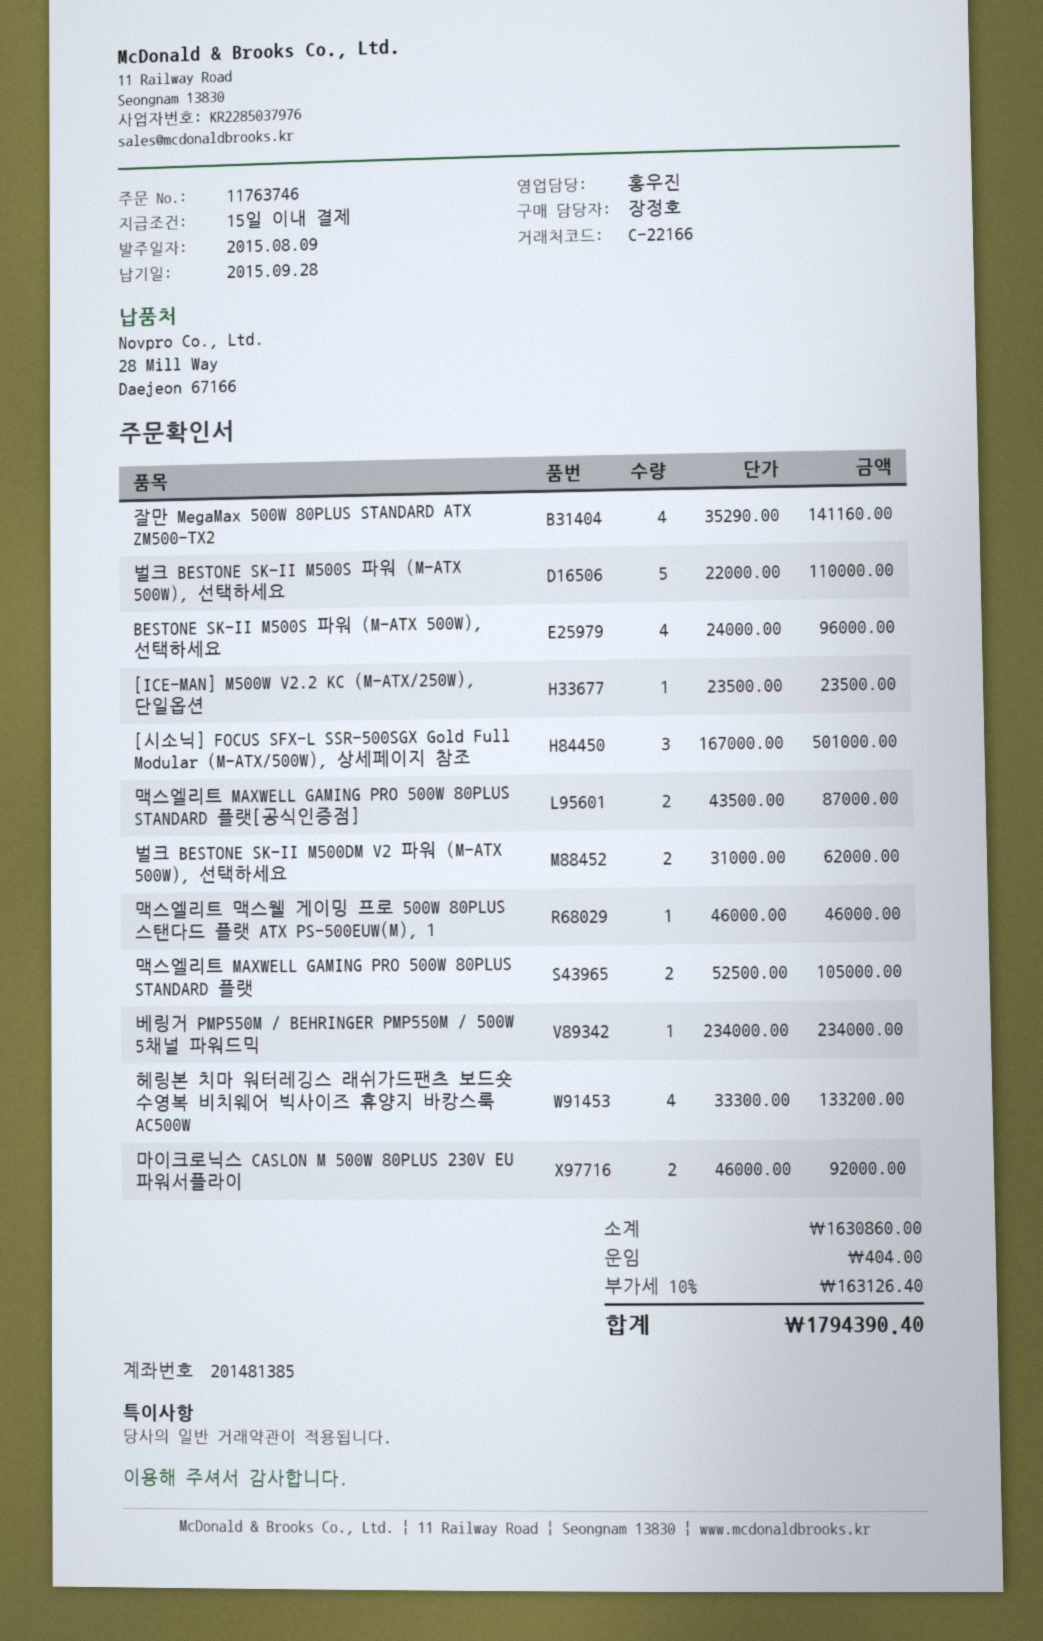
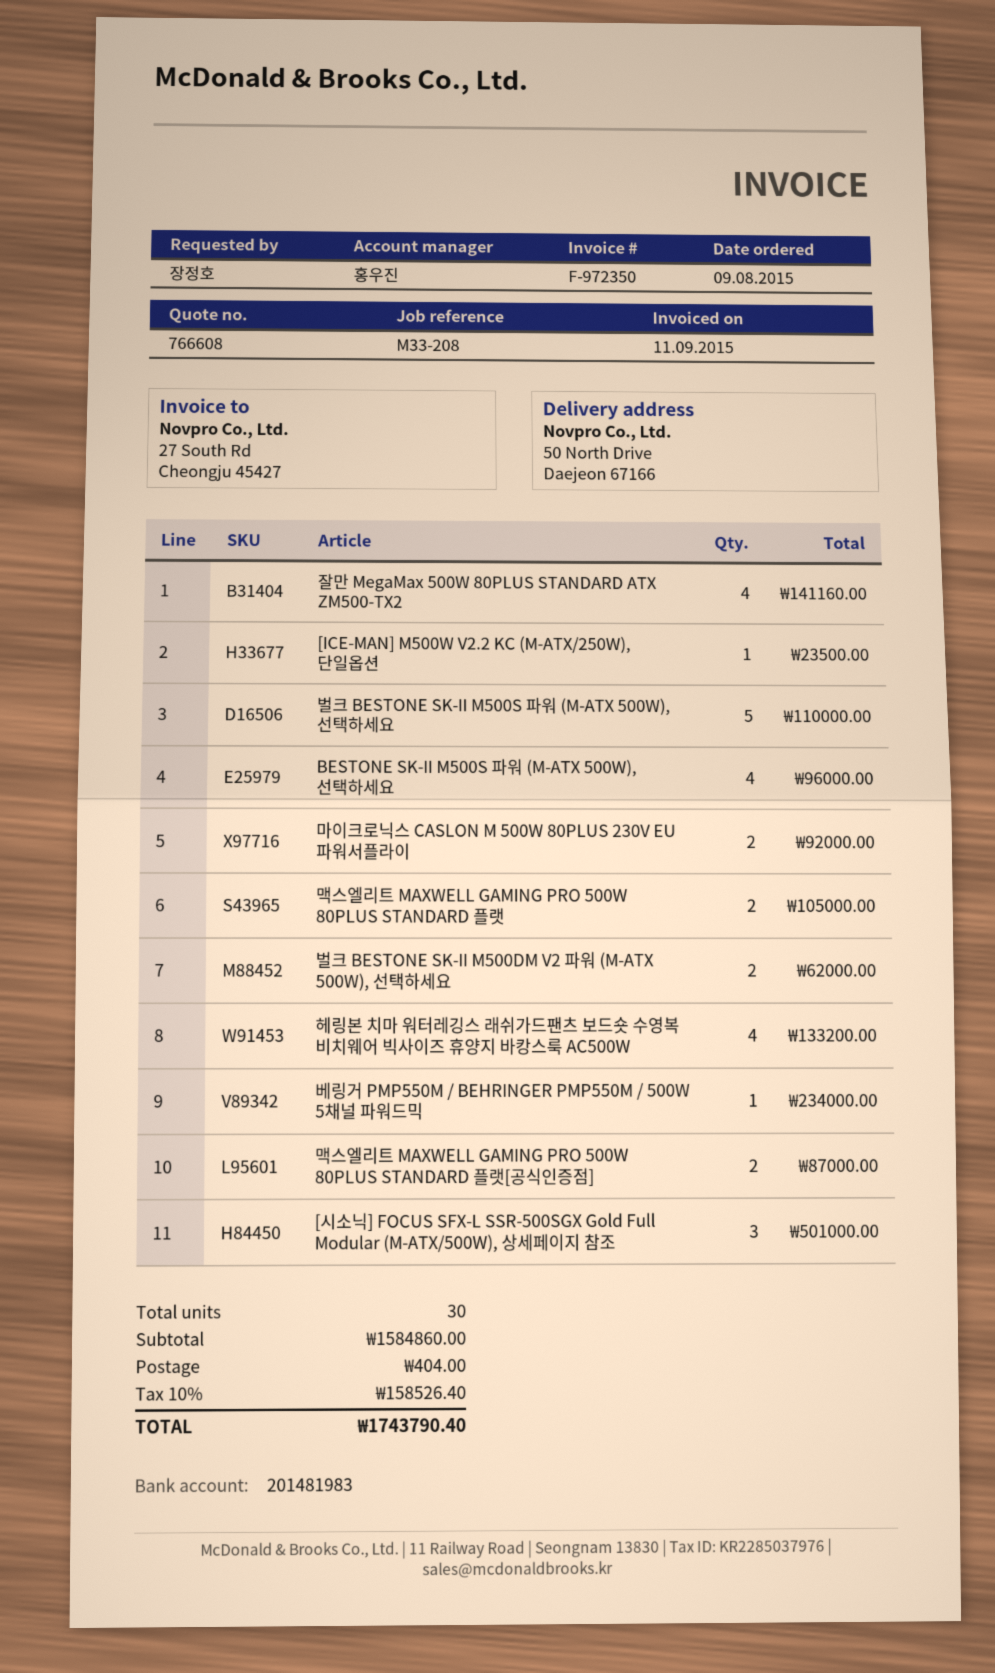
bank account: 201481385 -> 201481983
ship to: 28 Mill Way, Daejeon 67166 -> 50 North Drive, Daejeon 67166
맥스엘리트 맥스웰 게이밍 프로 500W 80PLUS 스탠다드 플랫 ATX PS-500EUW(M), 1: 1 for 46000.00 -> none
subtotal: 1630860.00 -> 1584860.00
tax: 10% = 163126.40 -> 10% = 158526.40
total: 1794390.40 -> 1743790.40

